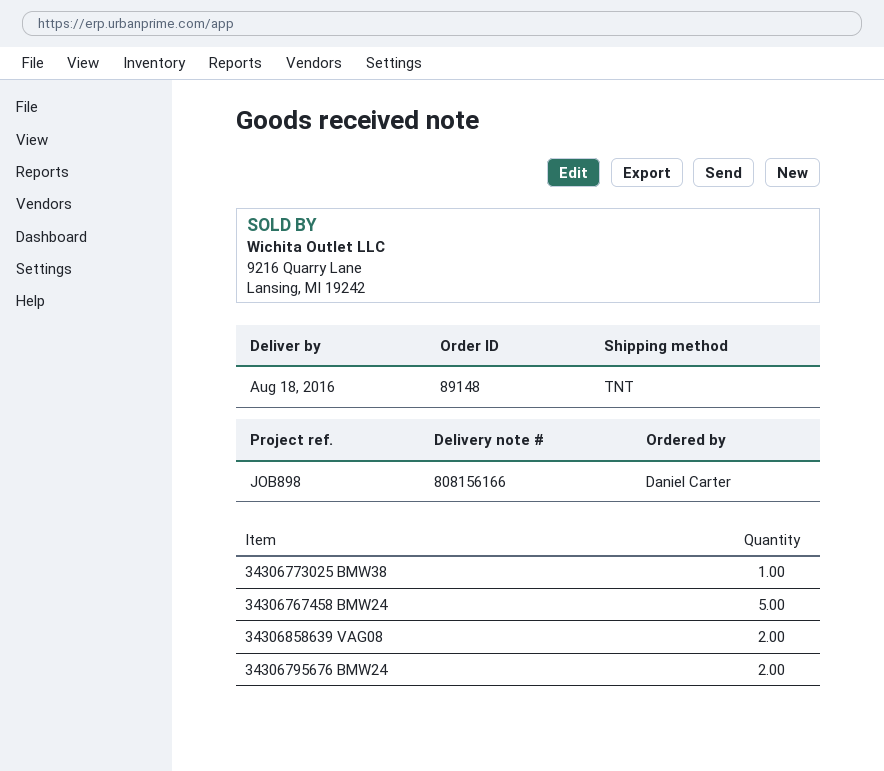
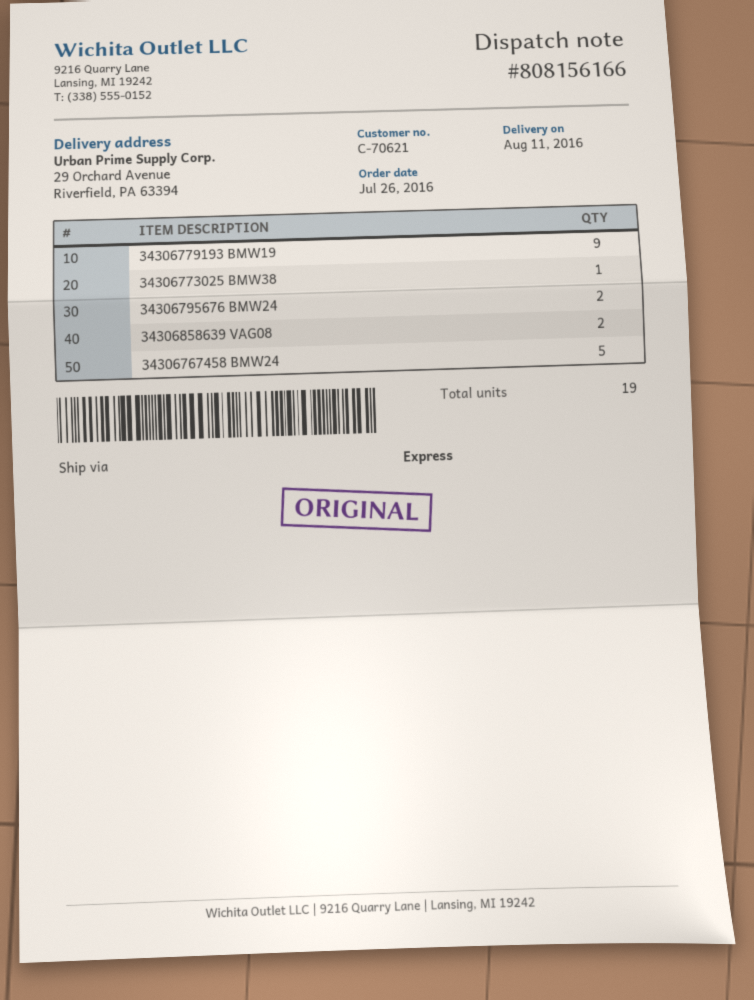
delivery date: 2016-08-18 -> 2016-08-11
shipping method: TNT -> express
34306779193 BMW19: none -> 9

